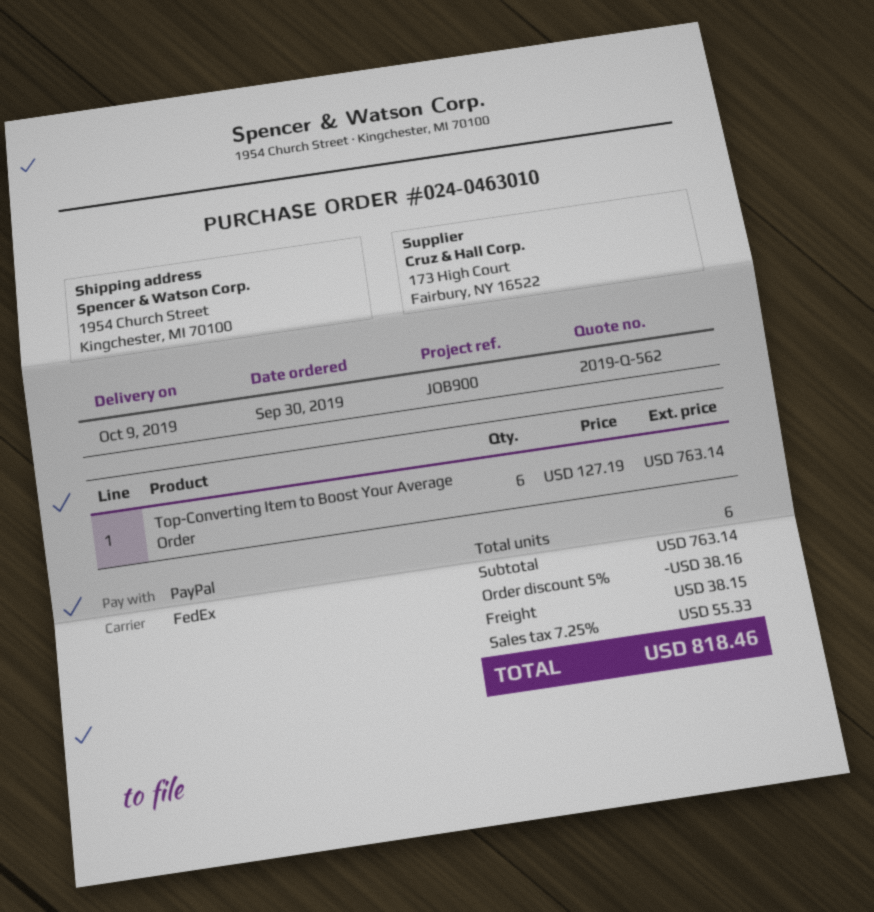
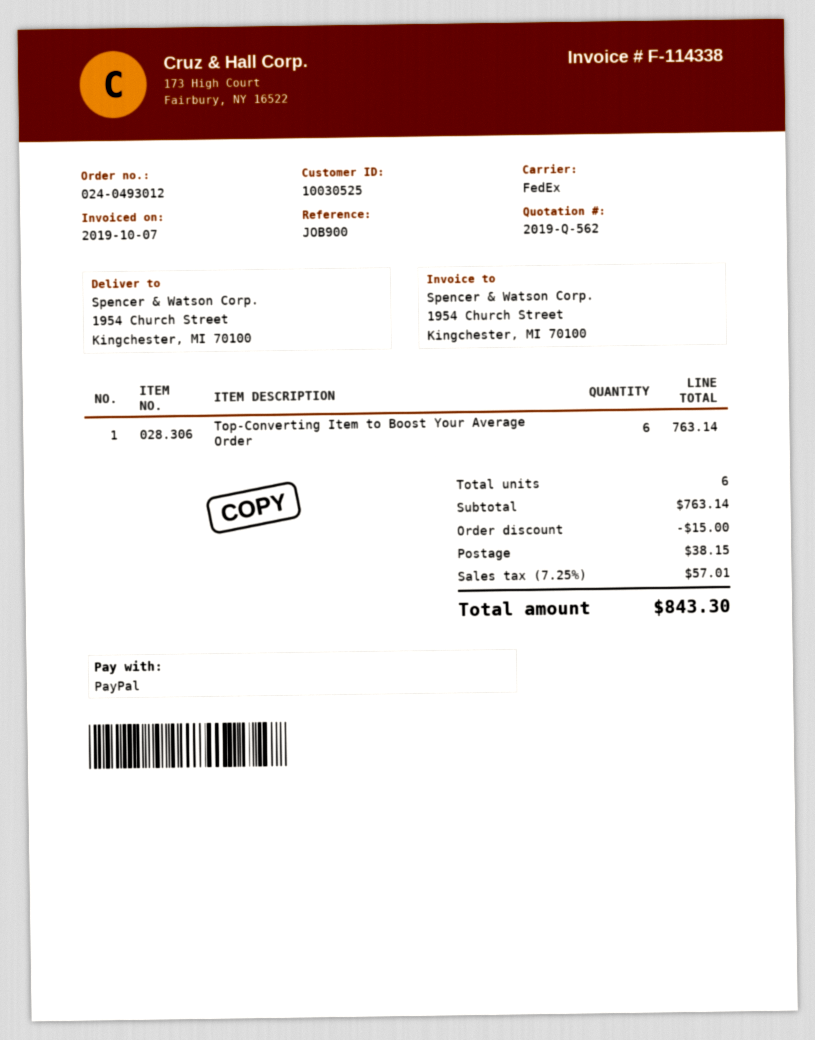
order number: 024-0463010 -> 024-0493012
discount: 38.16 -> 15.00
tax: 7.25% = 55.33 -> 7.25% = 57.01
total: 818.46 -> 843.30

